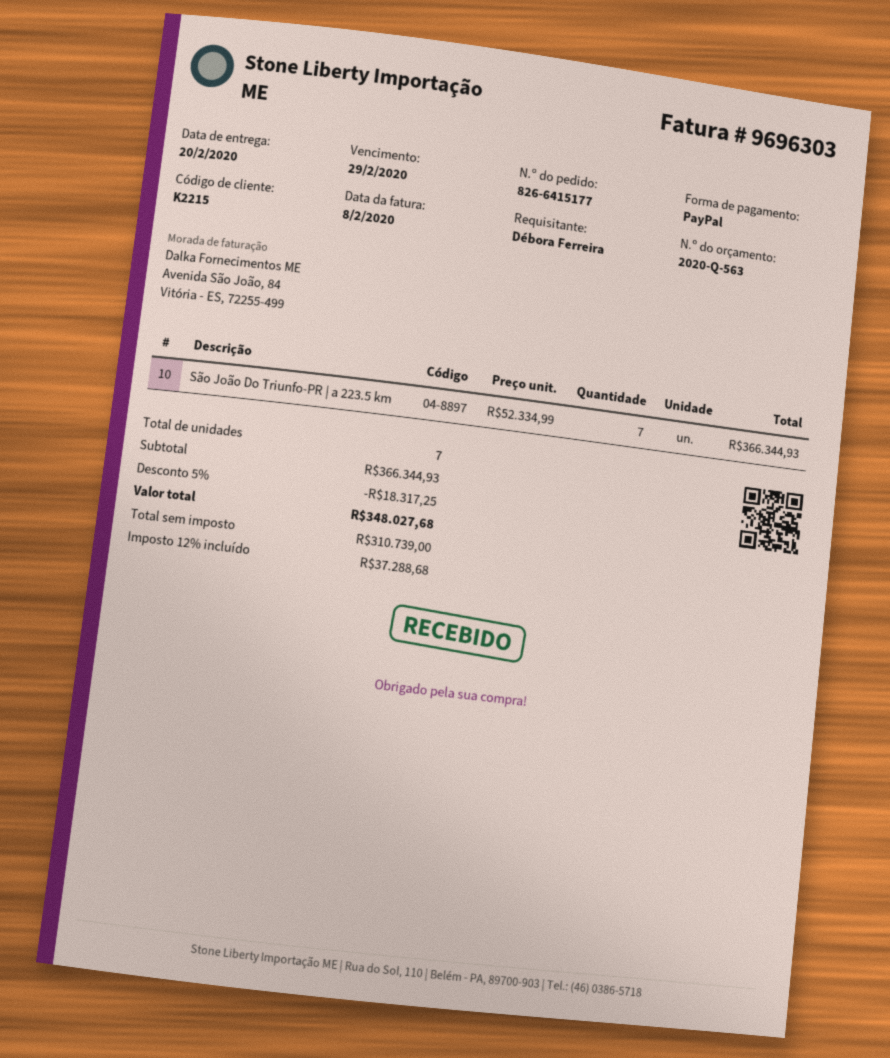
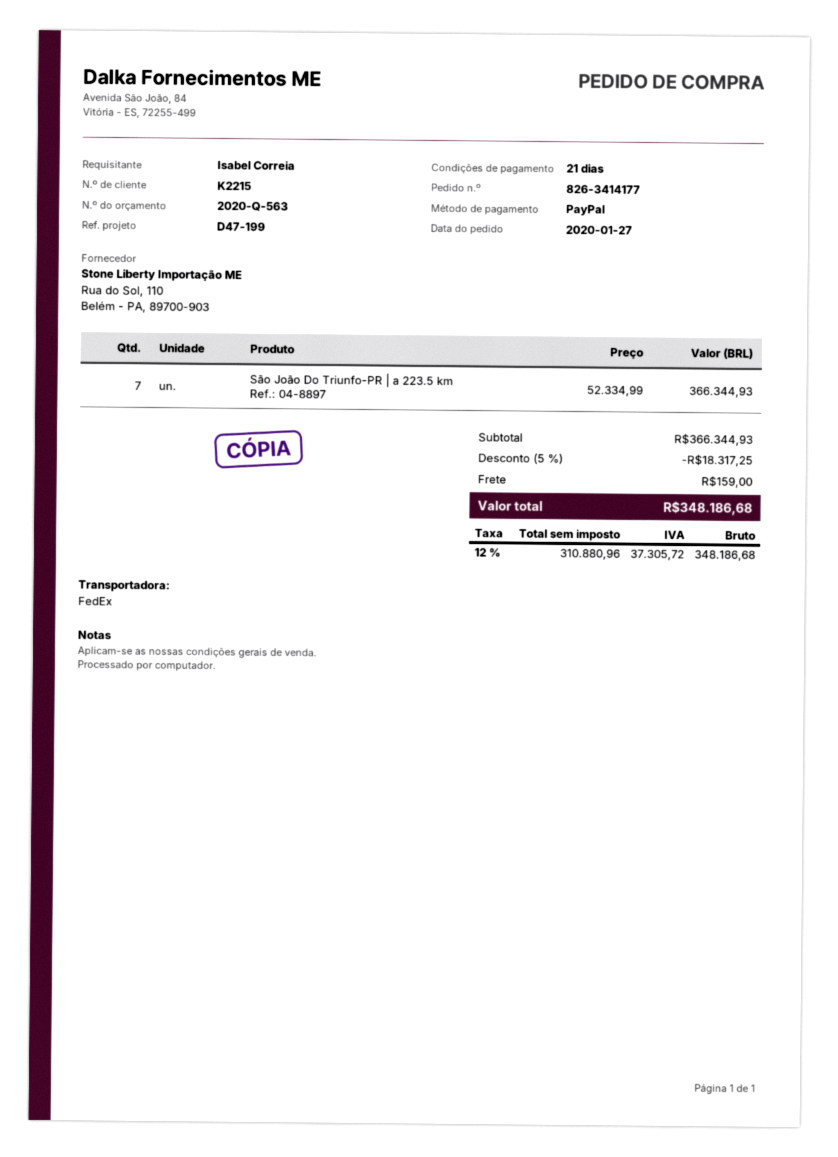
order number: 826-6415177 -> 826-3414177
ordered by: Débora Ferreira -> Isabel Correia
shipping: none -> 159.00
net: 310739.00 -> 310880.96
tax: 12% = 37288.68 -> 12% = 37305.72
total: 348027.68 -> 348186.68

